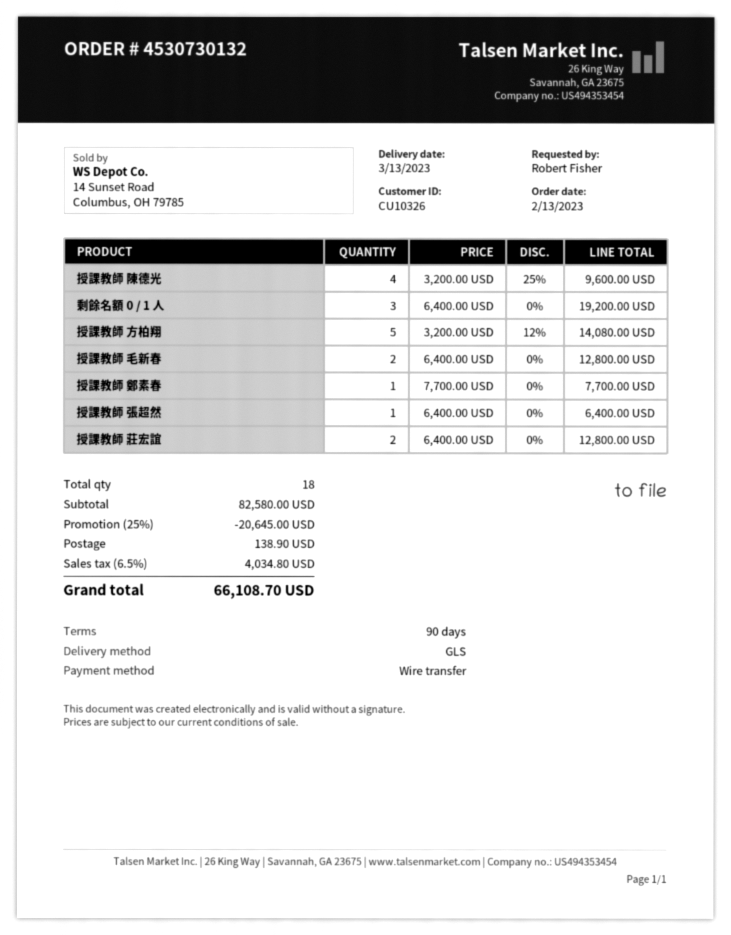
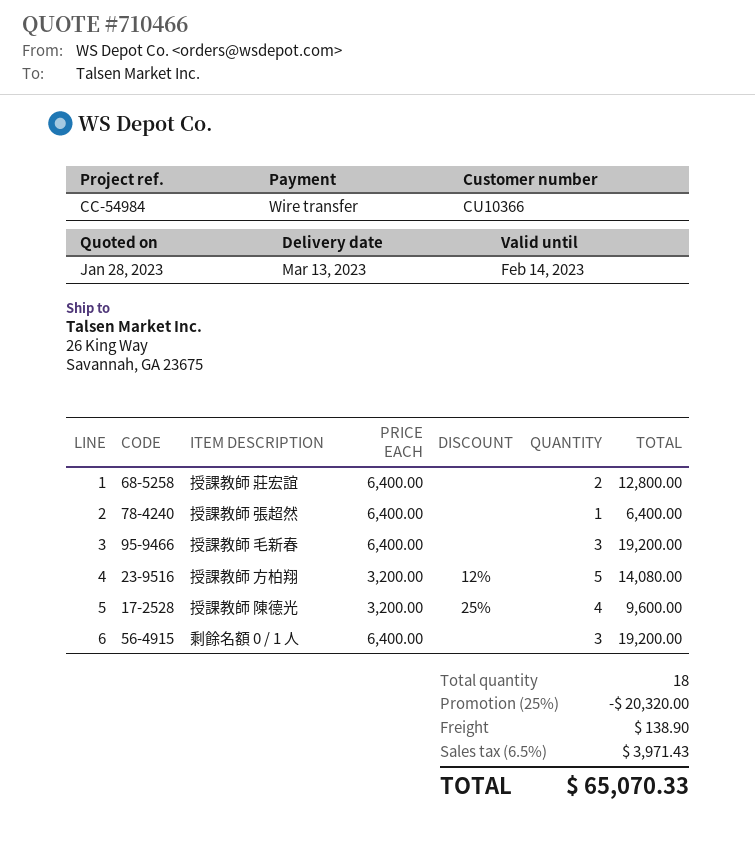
customer number: CU10326 -> CU10366
授課教師 毛新春: 2 x 6400.00 = 12800.00 -> 3 x 6400.00 = 19200.00
授課教師 鄭素春: 1 x 7700.00 = 7700.00 -> none
discount: 25% = 20645.00 -> 25% = 20320.00
tax: 6.5% = 4034.80 -> 6.5% = 3971.43
total: 66108.70 -> 65070.33

